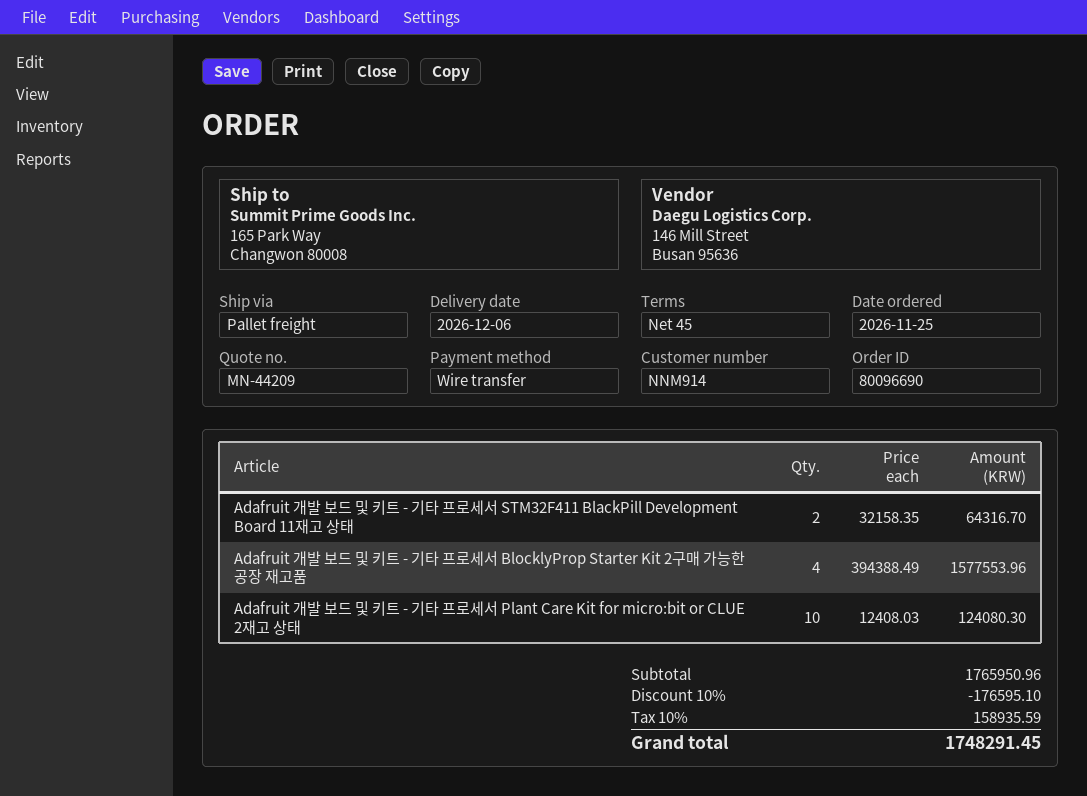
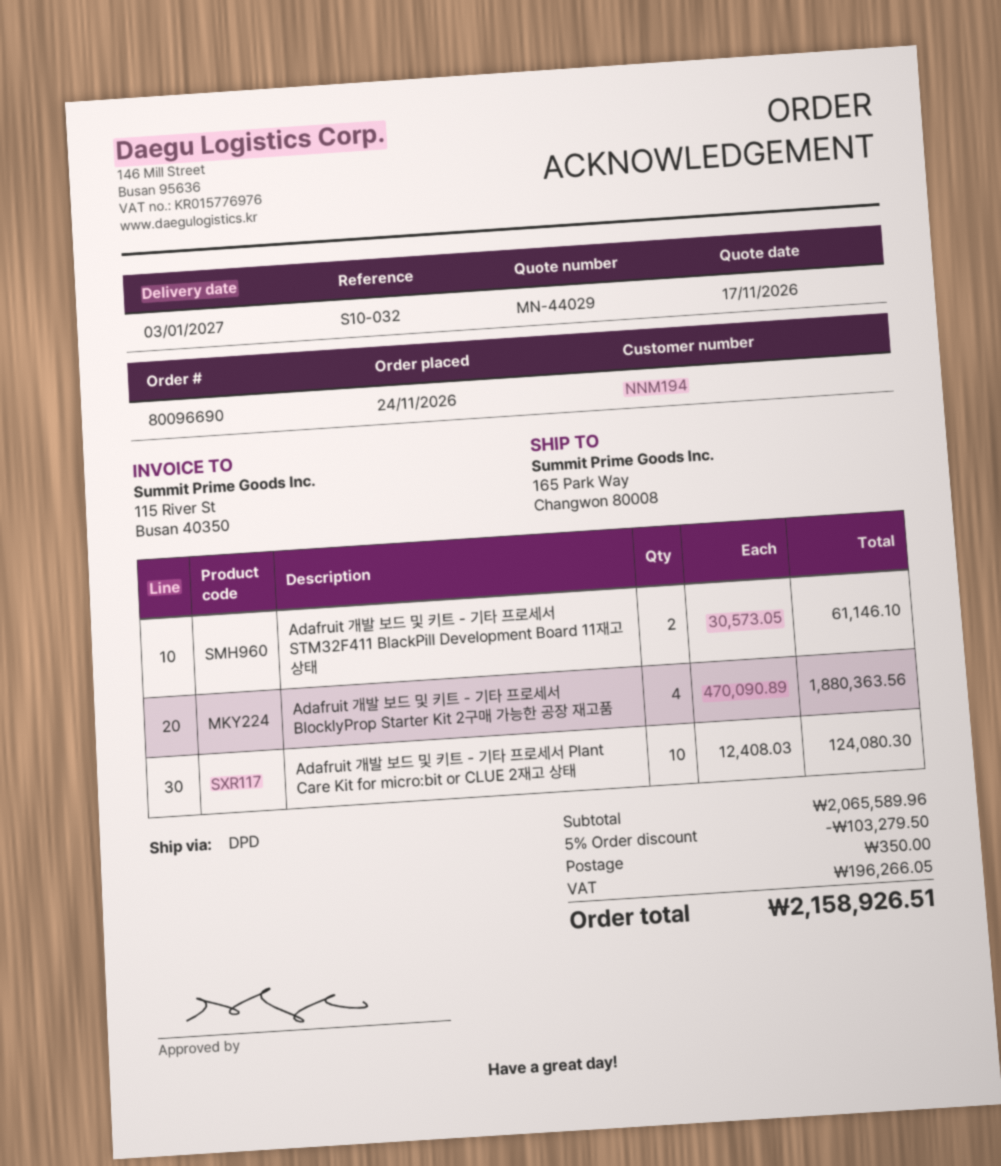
quote number: MN-44209 -> MN-44029
order date: 2026-11-25 -> 2026-11-24
delivery date: 2026-12-06 -> 2027-01-03
customer number: NNM914 -> NNM194
shipping method: pallet freight -> DPD
Adafruit 개발 보드 및 키트 - 기타 프로세서 STM32F411 BlackPill Development Board 11재고 상태: 2 x 32158.35 = 64316.70 -> 2 x 30573.05 = 61146.10
Adafruit 개발 보드 및 키트 - 기타 프로세서 BlocklyProp Starter Kit 2구매 가능한 공장 재고품: 4 x 394388.49 = 1577553.96 -> 4 x 470090.89 = 1880363.56
subtotal: 1765950.96 -> 2065589.96
discount: 10% = 176595.10 -> 5% = 103279.50
shipping: none -> 350.00
tax: 158935.59 -> 196266.05
total: 1748291.45 -> 2158926.51

